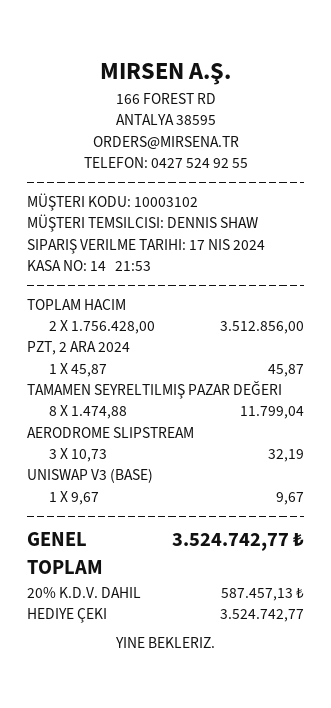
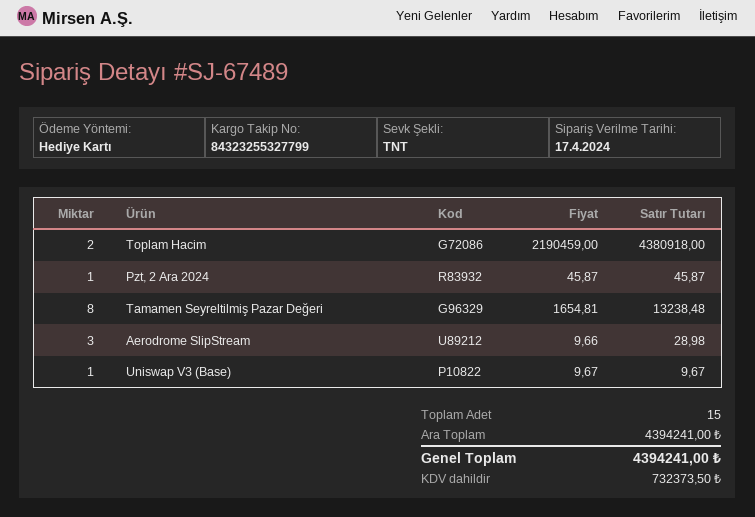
TOPLAM HACIM: 2 x 1756428.00 = 3512856.00 -> 2 x 2190459.00 = 4380918.00
TAMAMEN SEYRELTILMIŞ PAZAR DEĞERI: 8 x 1474.88 = 11799.04 -> 8 x 1654.81 = 13238.48
AERODROME SLIPSTREAM: 3 x 10.73 = 32.19 -> 3 x 9.66 = 28.98
tax: 587457.13 -> 732373.50
total: 3524742.77 -> 4394241.00

